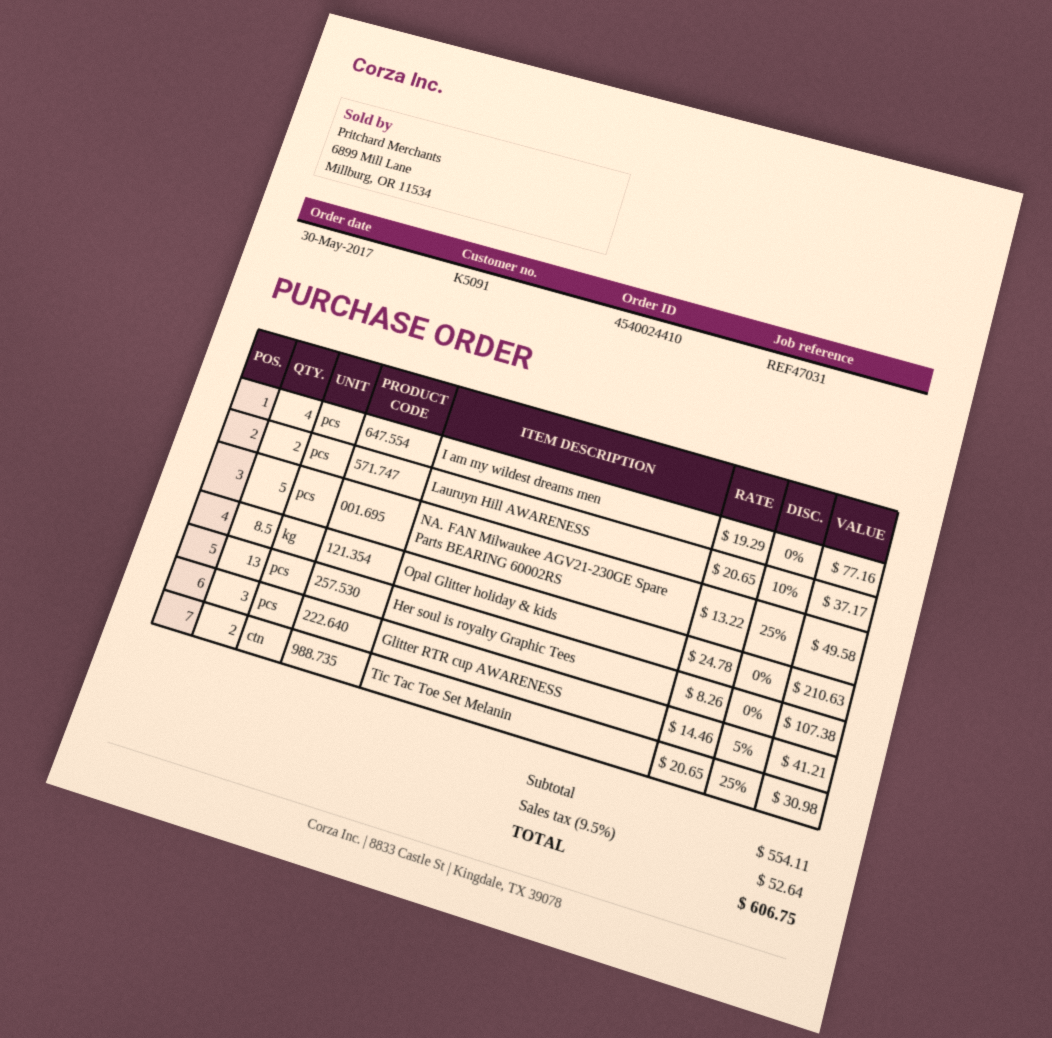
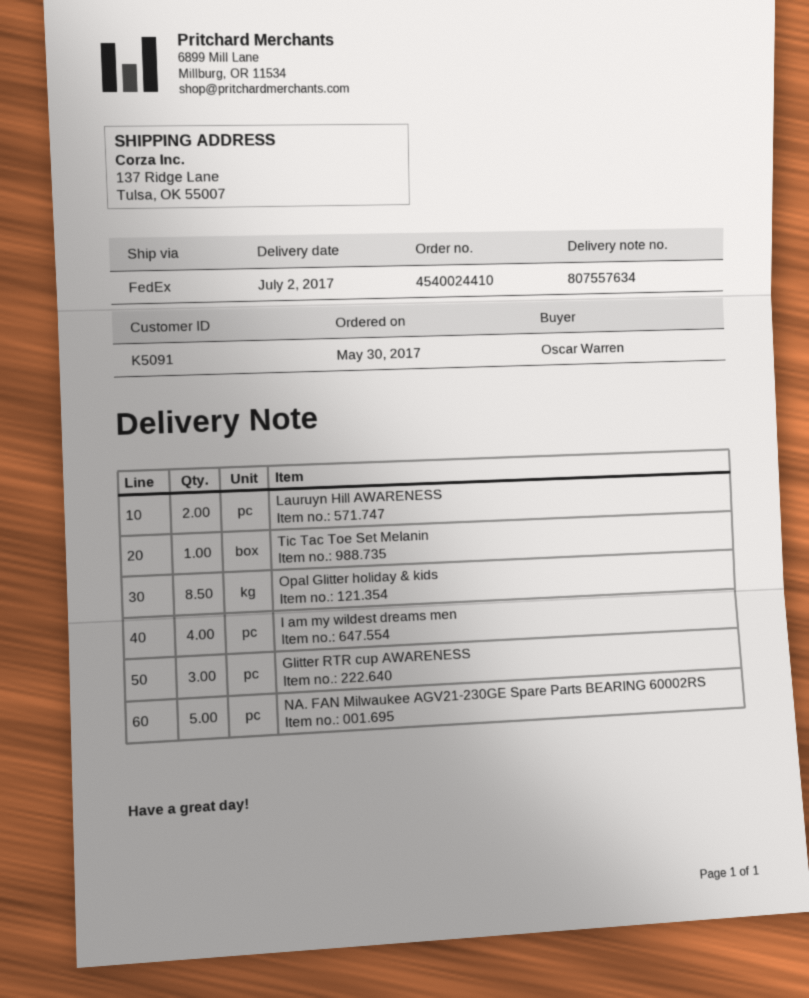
Her soul is royalty Graphic Tees: 13 -> none
Tic Tac Toe Set Melanin: 2 -> 1

